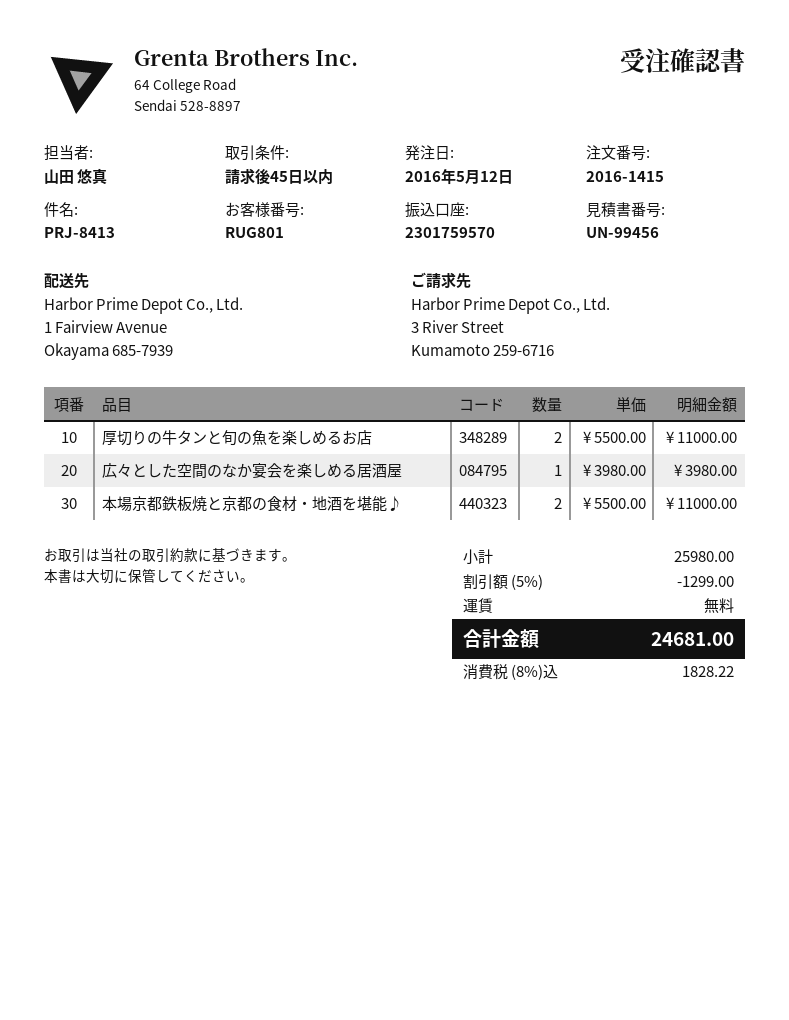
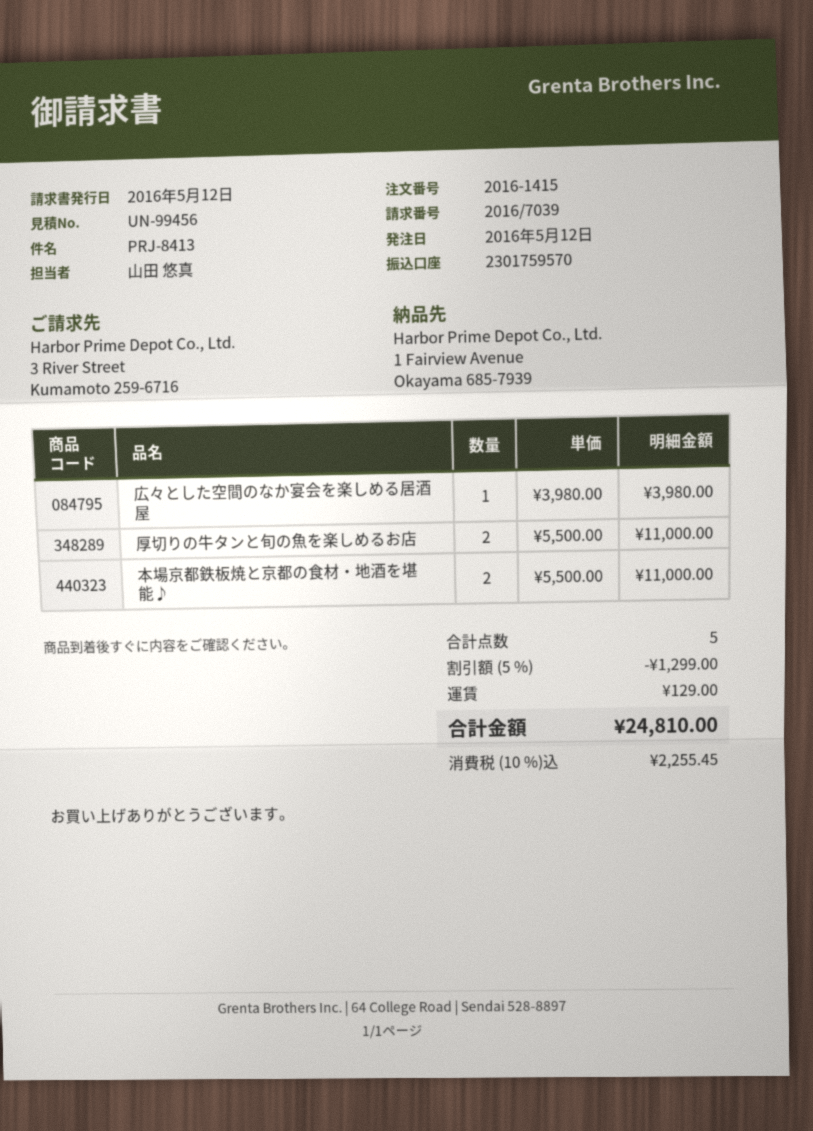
shipping: 0.00 -> 129.00
tax: 8% = 1828.22 -> 10% = 2255.45
total: 24681.00 -> 24810.00

